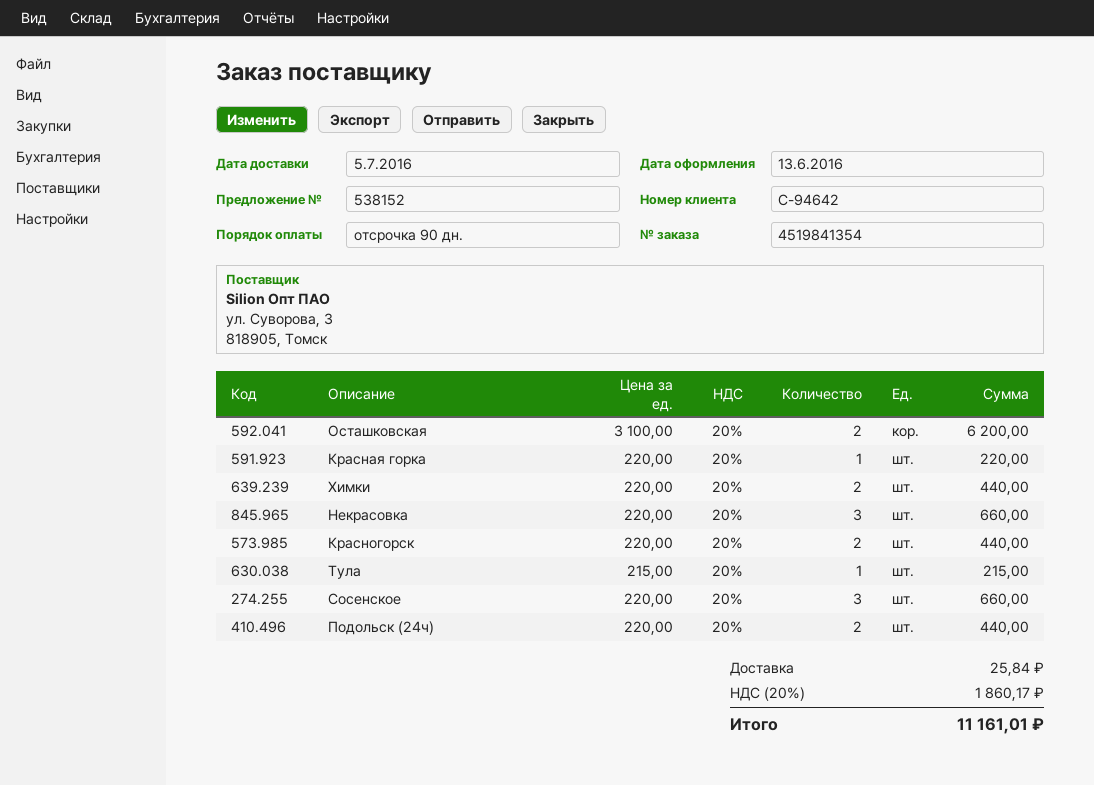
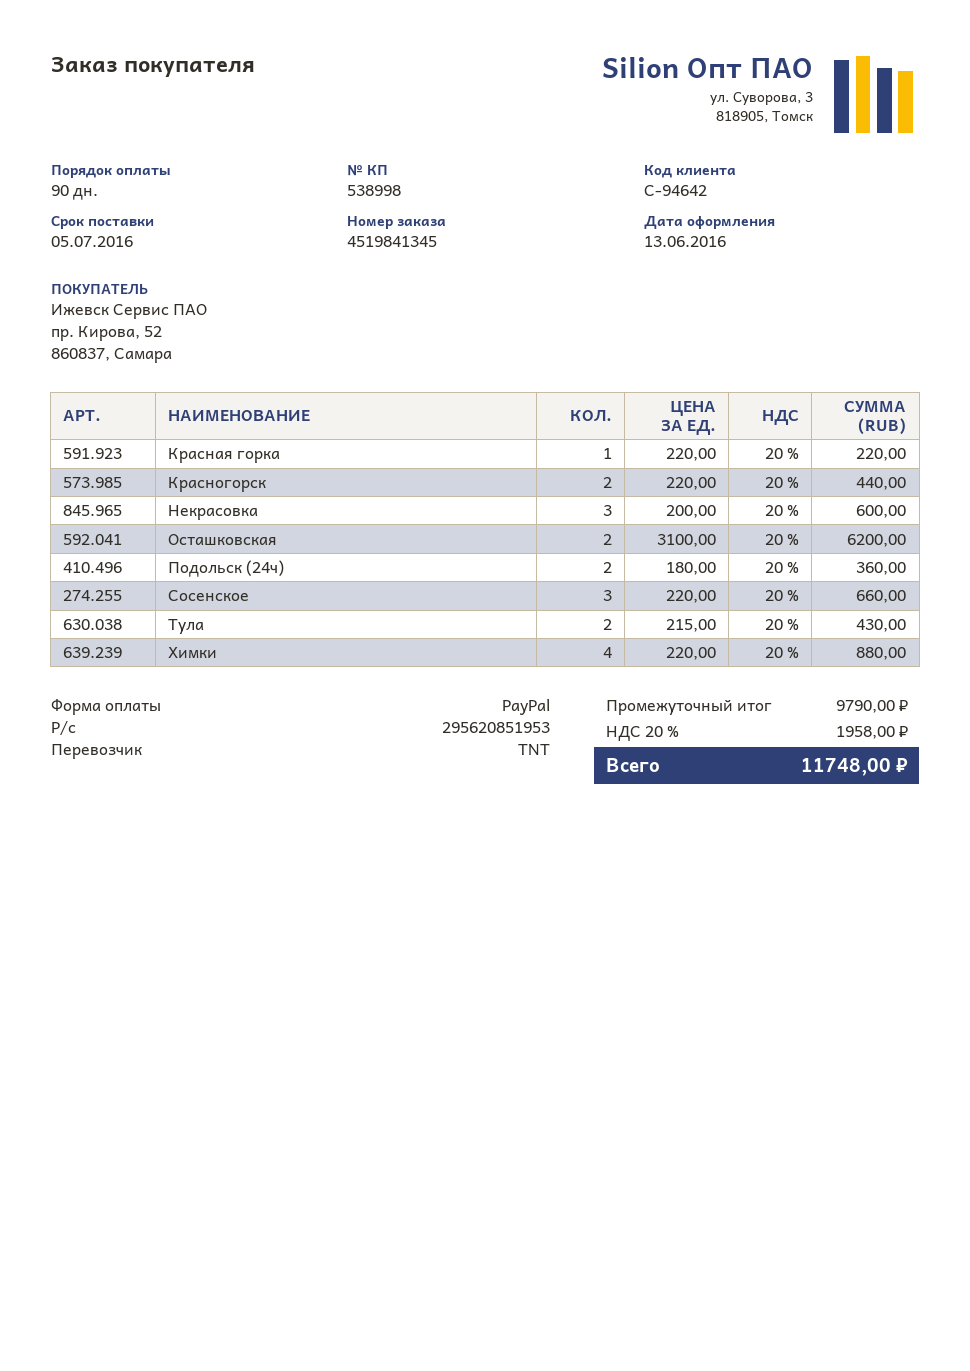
quote number: 538152 -> 538998
order number: 4519841354 -> 4519841345
Химки: 2 x 220.00 = 440.00 -> 4 x 220.00 = 880.00
Некрасовка: 3 x 220.00 = 660.00 -> 3 x 200.00 = 600.00
Тула: 1 x 215.00 = 215.00 -> 2 x 215.00 = 430.00
Подольск (24ч): 2 x 220.00 = 440.00 -> 2 x 180.00 = 360.00
shipping: 25.84 -> none
tax: 20% = 1860.17 -> 20% = 1958.00
total: 11161.01 -> 11748.00

